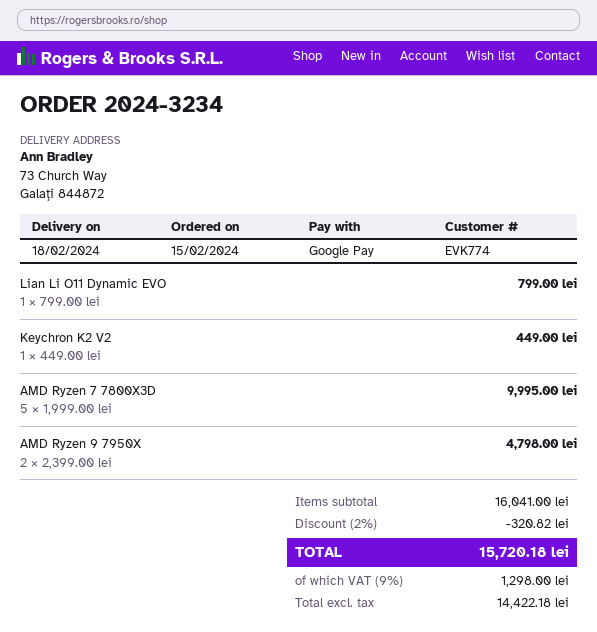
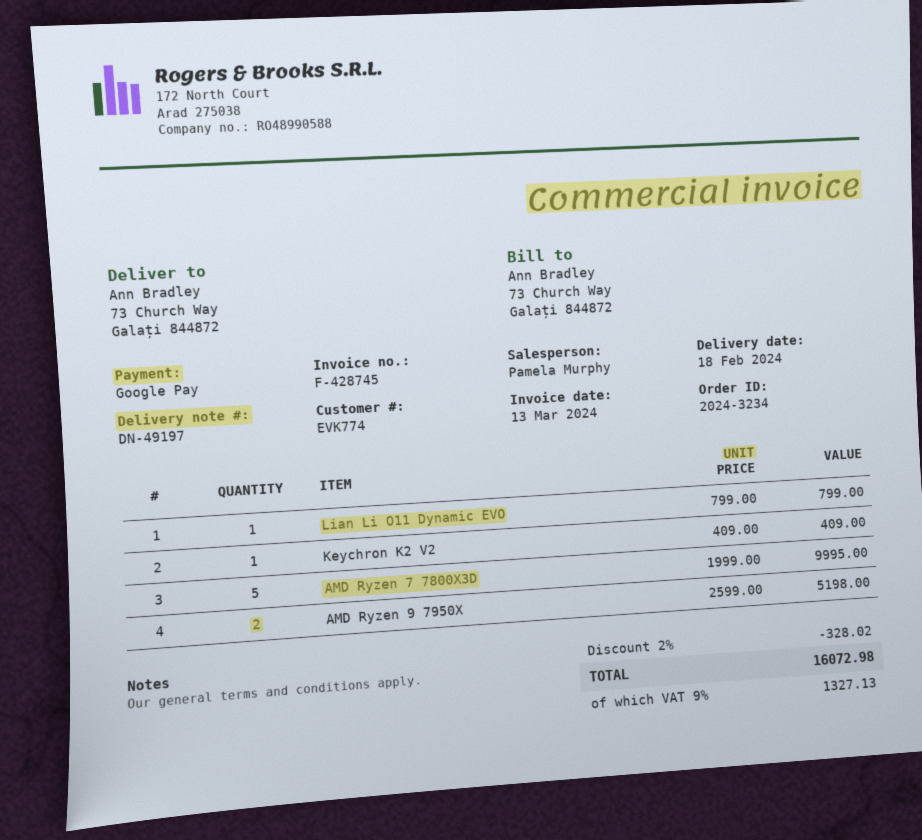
Keychron K2 V2: 1 x 449.00 = 449.00 -> 1 x 409.00 = 409.00
AMD Ryzen 9 7950X: 2 x 2399.00 = 4798.00 -> 2 x 2599.00 = 5198.00
discount: 2% = 320.82 -> 2% = 328.02
tax: 9% = 1298.00 -> 9% = 1327.13
total: 15720.18 -> 16072.98

